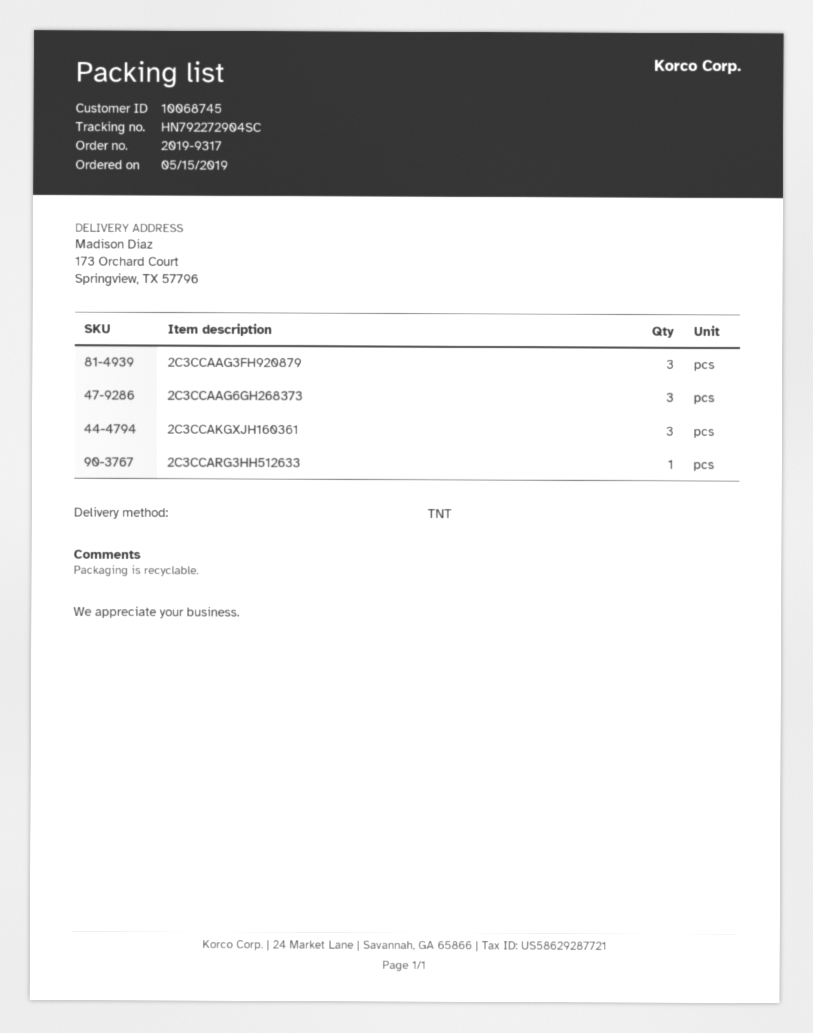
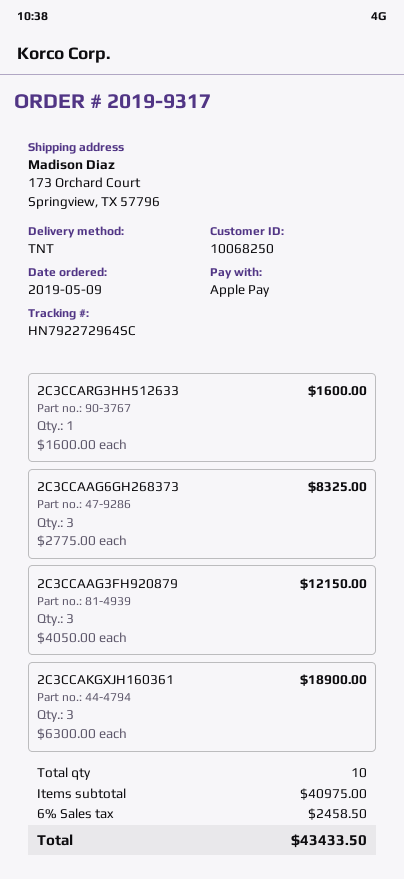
order date: 2019-05-15 -> 2019-05-09
customer number: 10068745 -> 10068250
tracking number: HN792272904SC -> HN792272964SC

